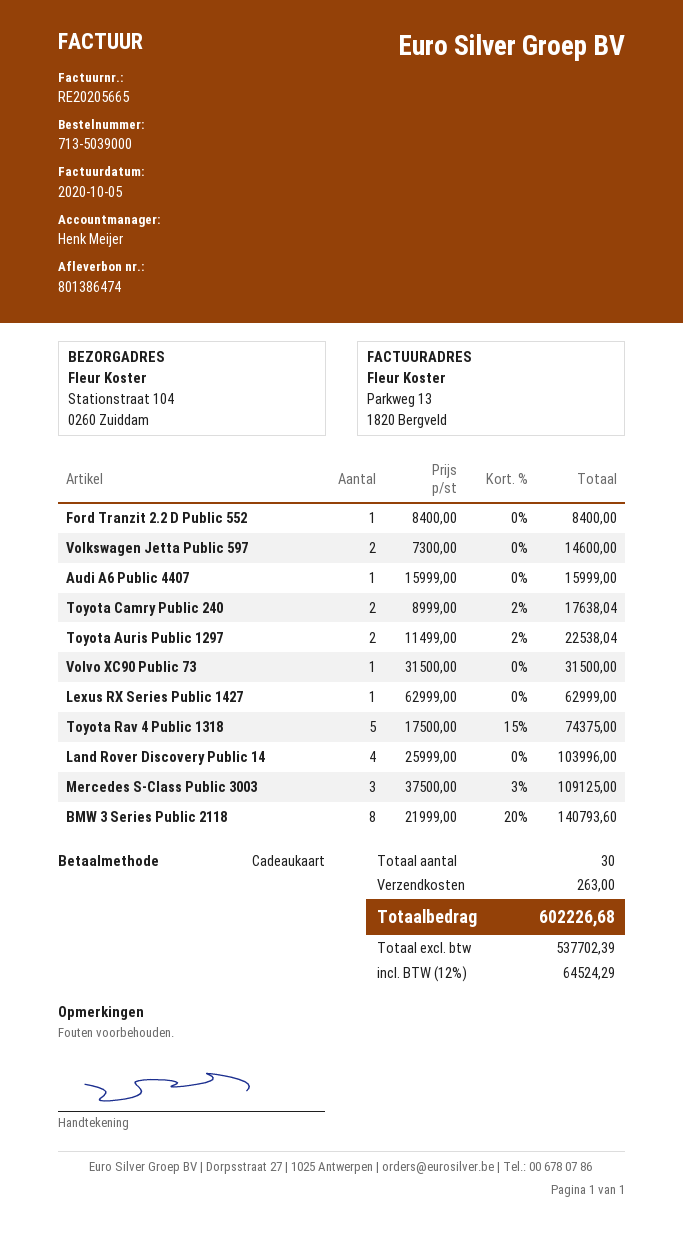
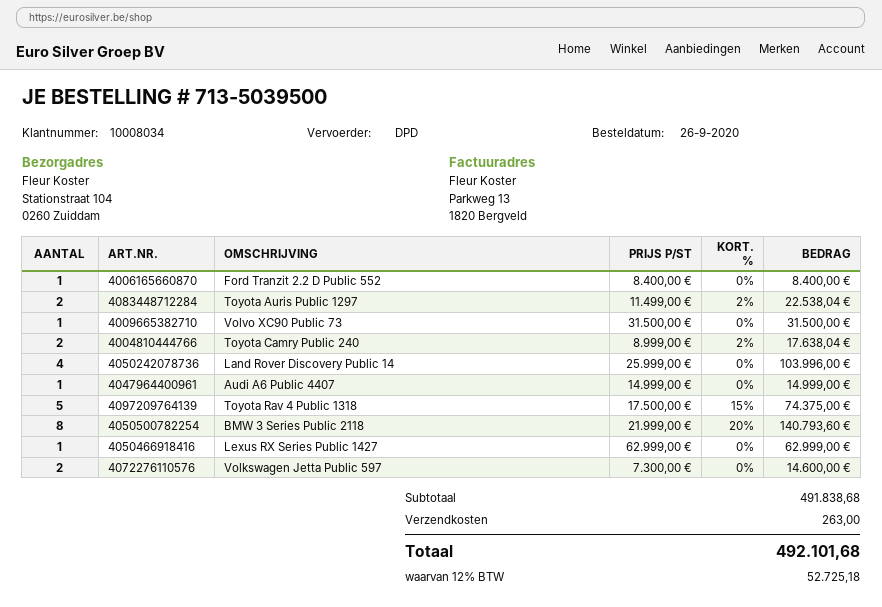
order number: 713-5039000 -> 713-5039500
Audi A6 Public 4407: 1 x 15999.00 = 15999.00 -> 1 x 14999.00 = 14999.00
Mercedes S-Class Public 3003: 3 x 37500.00 - 3% = 109125.00 -> none
tax: 12% = 64524.29 -> 12% = 52725.18
total: 602226.68 -> 492101.68

